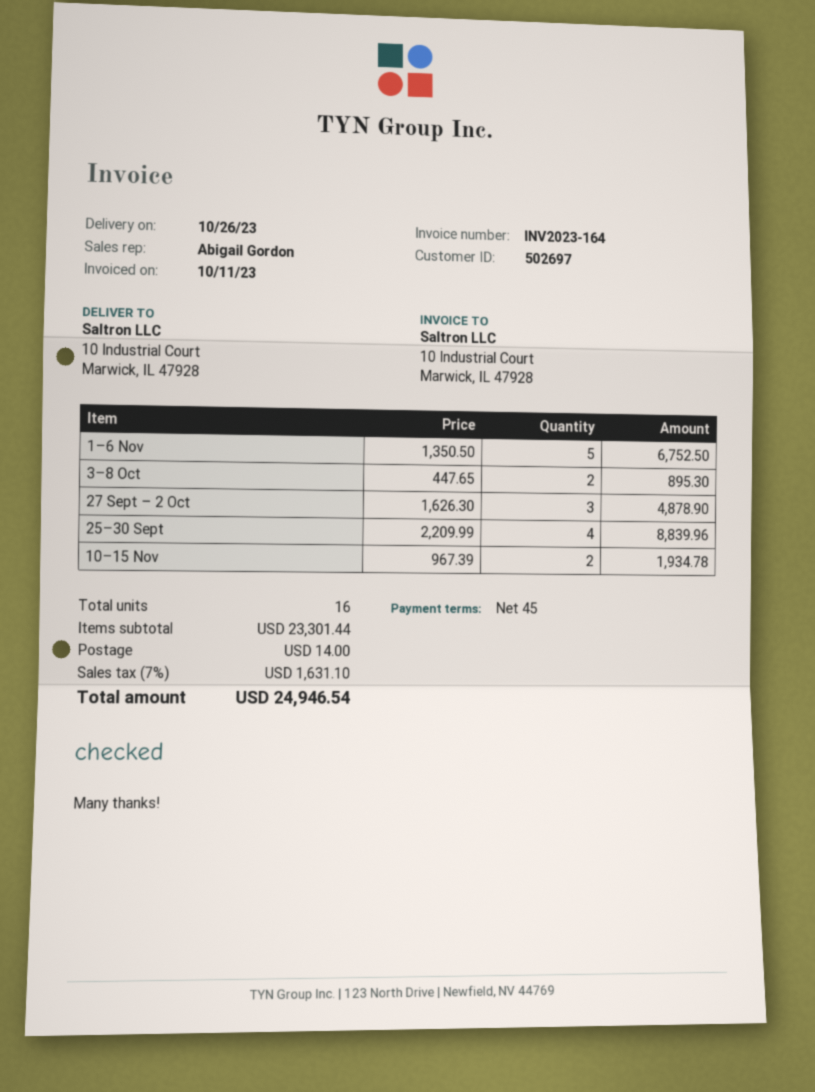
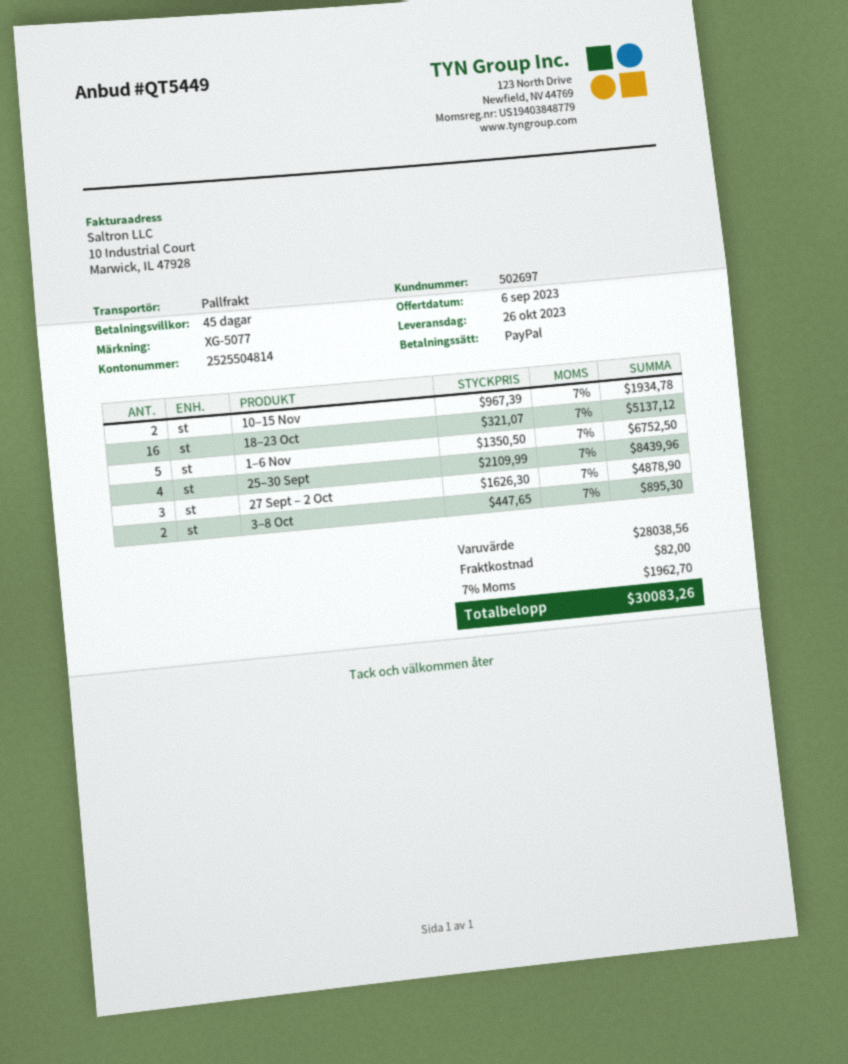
25–30 Sept: 4 x 2209.99 = 8839.96 -> 4 x 2109.99 = 8439.96
18–23 Oct: none -> 16 x 321.07 = 5137.12
subtotal: 23301.44 -> 28038.56
shipping: 14.00 -> 82.00
tax: 7% = 1631.10 -> 7% = 1962.70
total: 24946.54 -> 30083.26

